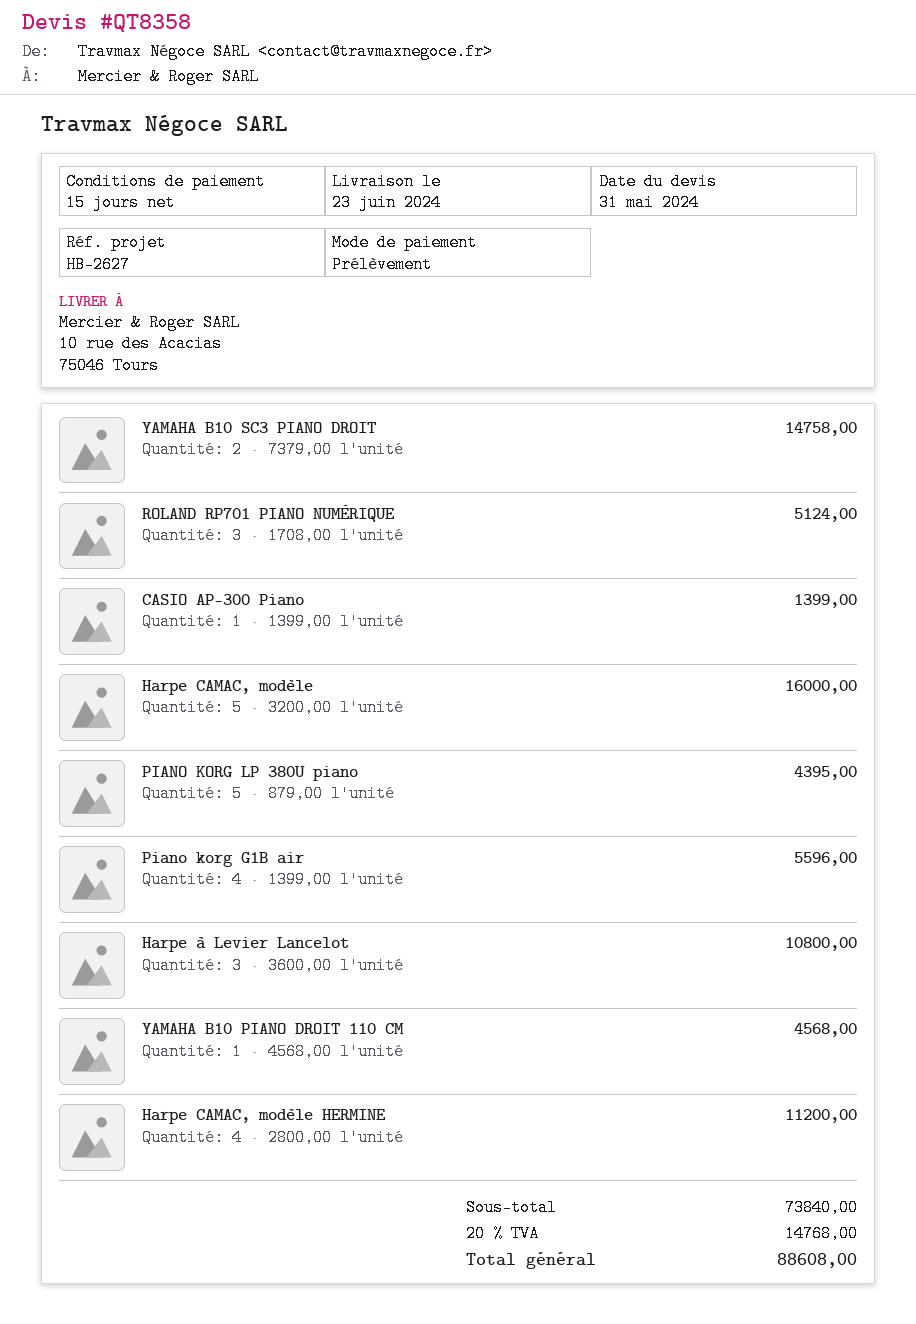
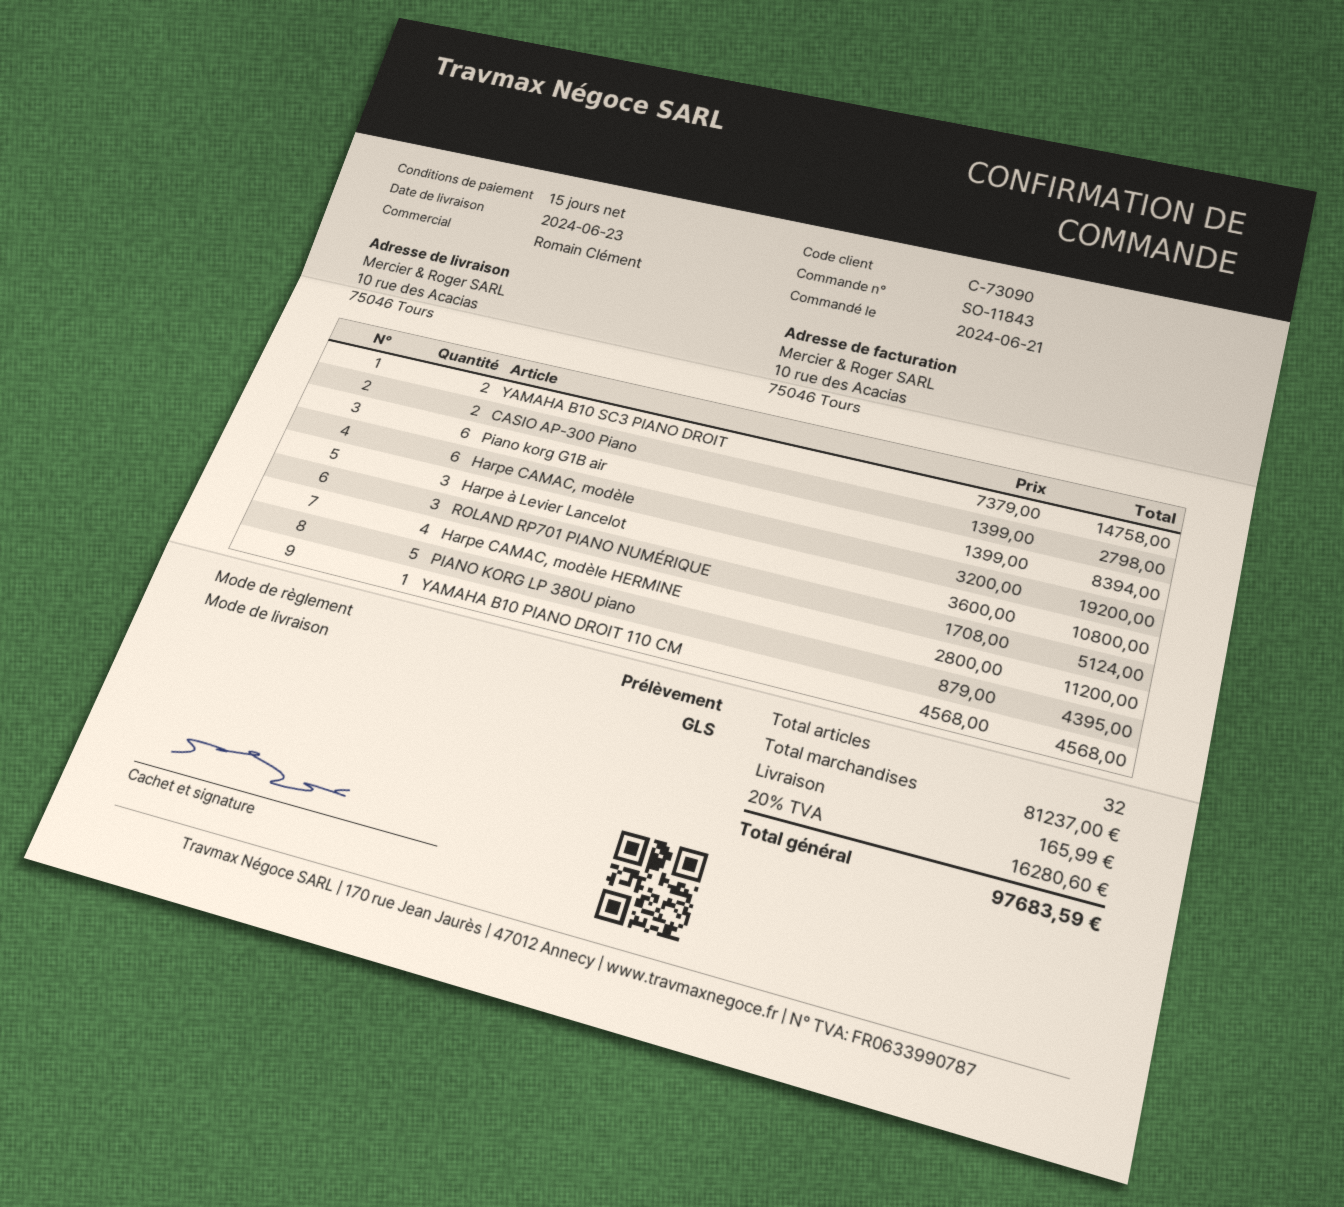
CASIO AP-300 Piano: 1 x 1399.00 = 1399.00 -> 2 x 1399.00 = 2798.00
Harpe CAMAC, modèle: 5 x 3200.00 = 16000.00 -> 6 x 3200.00 = 19200.00
Piano korg G1B air: 4 x 1399.00 = 5596.00 -> 6 x 1399.00 = 8394.00
subtotal: 73840.00 -> 81237.00
shipping: none -> 165.99
tax: 20% = 14768.00 -> 20% = 16280.60
total: 88608.00 -> 97683.59

